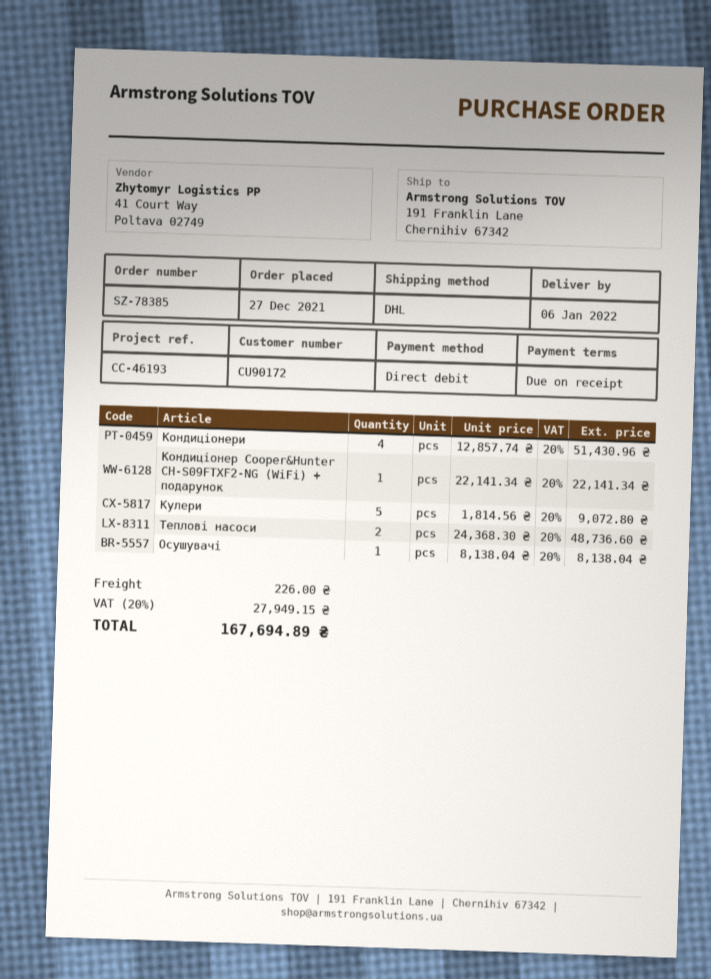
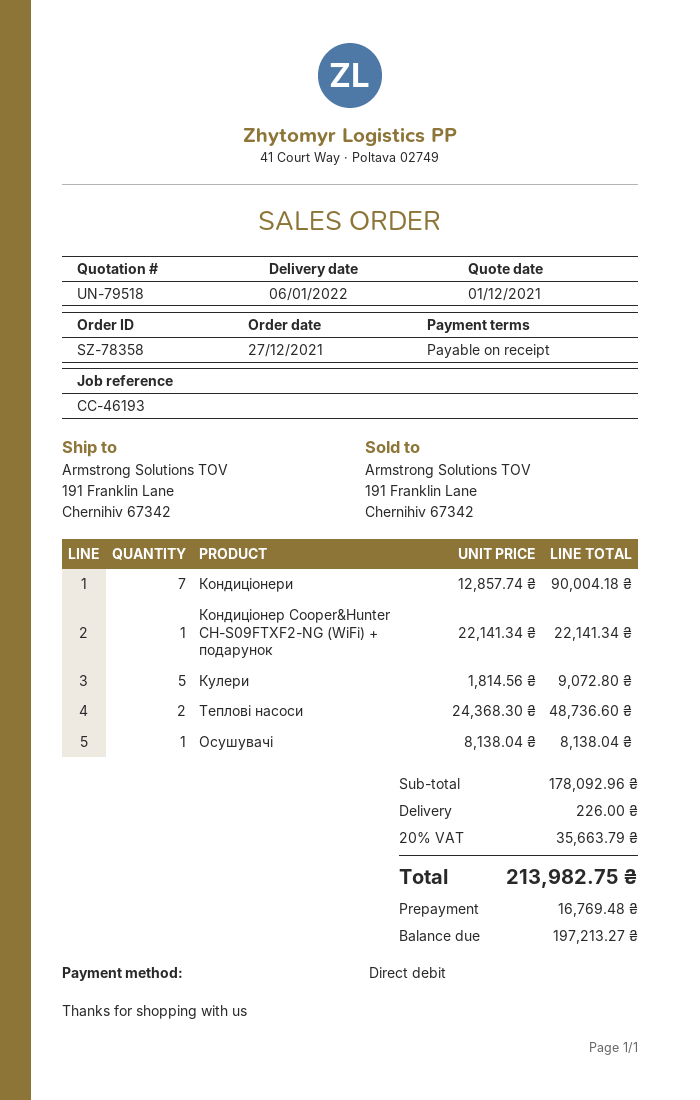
order number: SZ-78385 -> SZ-78358
Кондиціонери: 4 x 12857.74 = 51430.96 -> 7 x 12857.74 = 90004.18
tax: 20% = 27949.15 -> 20% = 35663.79
total: 167694.89 -> 213982.75

